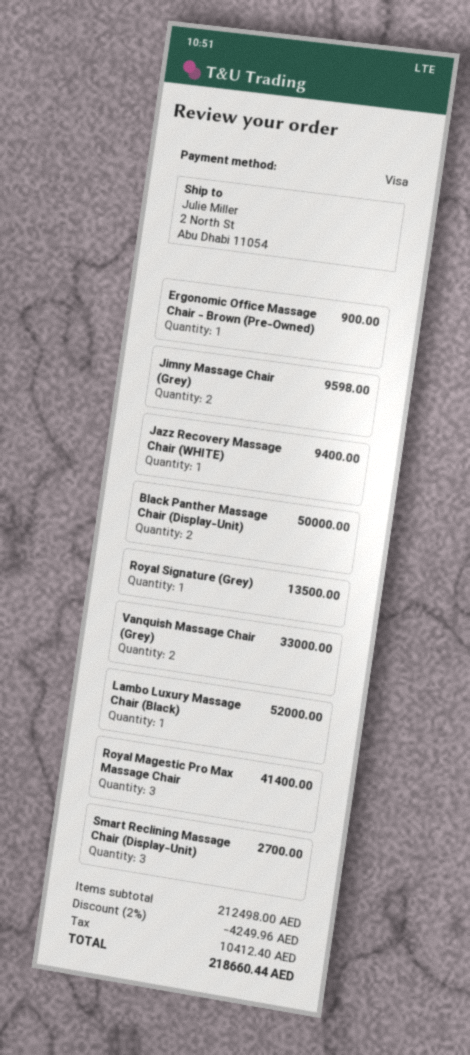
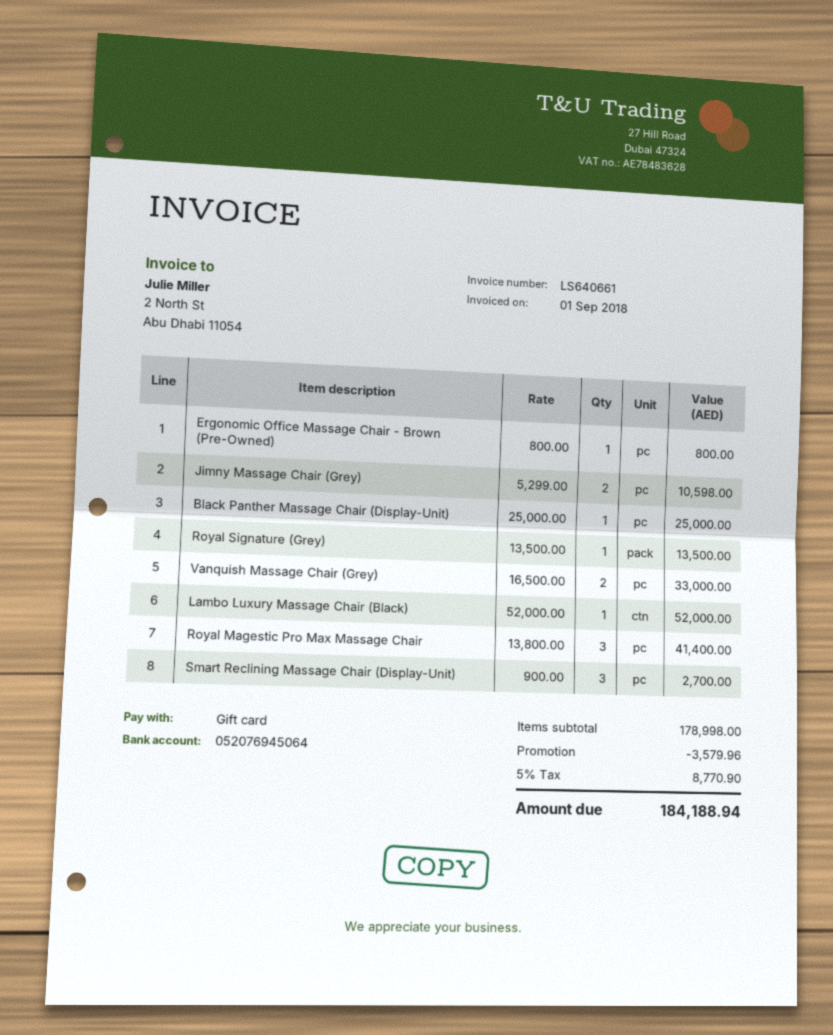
payment method: Visa -> gift card
Ergonomic Office Massage Chair - Brown (Pre-Owned): 1 for 900.00 -> 1 for 800.00
Jimny Massage Chair (Grey): 2 for 9598.00 -> 2 for 10598.00
Jazz Recovery Massage Chair (WHITE): 1 for 9400.00 -> none
Black Panther Massage Chair (Display-Unit): 2 for 50000.00 -> 1 for 25000.00
subtotal: 212498.00 -> 178998.00
discount: 4249.96 -> 3579.96
tax: 10412.40 -> 8770.90
total: 218660.44 -> 184188.94

